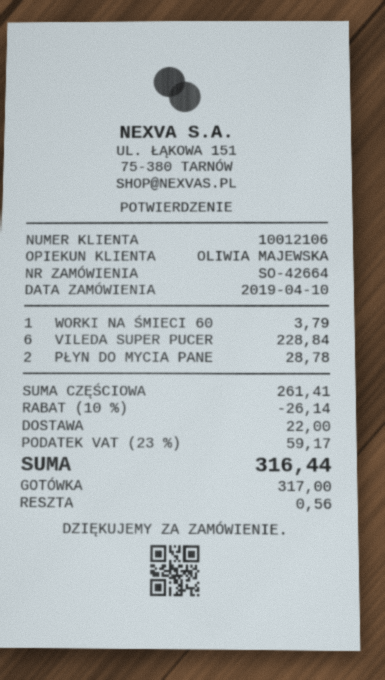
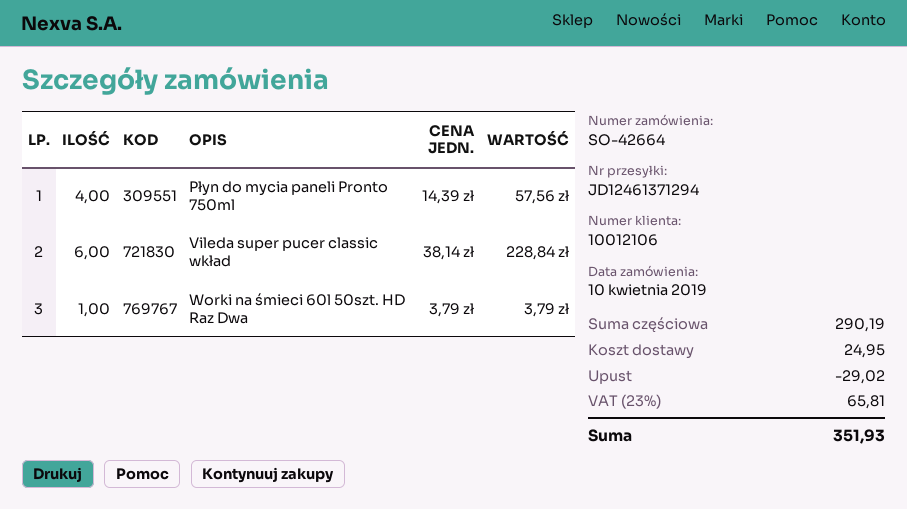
PŁYN DO MYCIA PANE: 2 for 28.78 -> 4 for 57.56
subtotal: 261.41 -> 290.19
discount: 26.14 -> 29.02
shipping: 22.00 -> 24.95
tax: 23% = 59.17 -> 23% = 65.81
total: 316.44 -> 351.93

